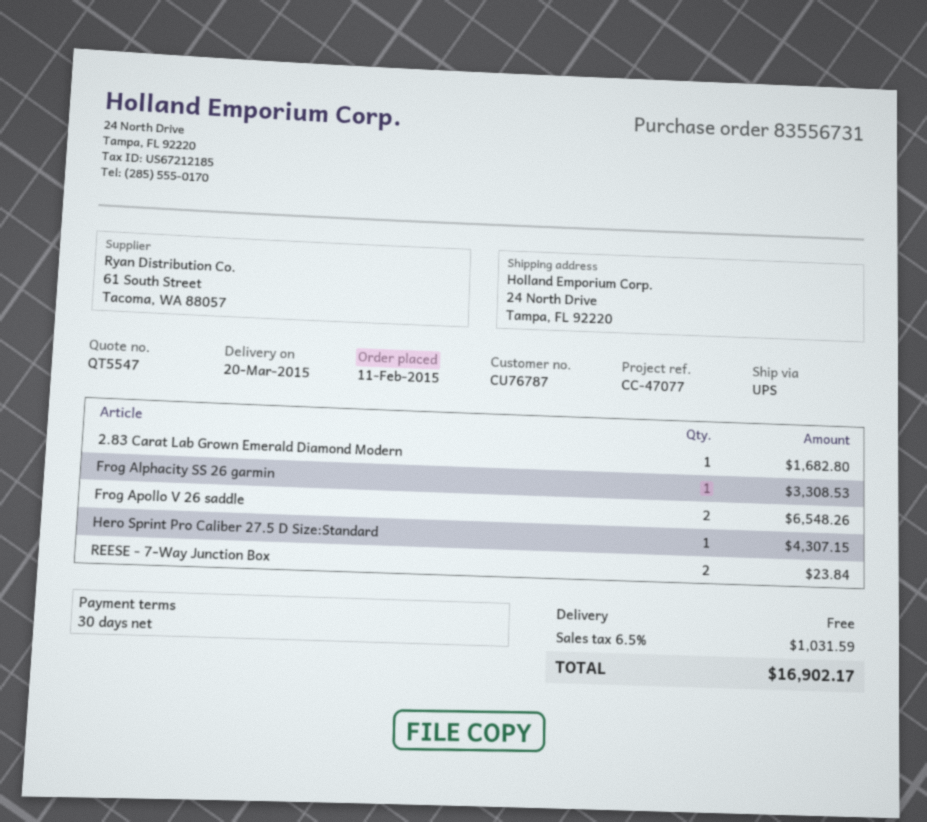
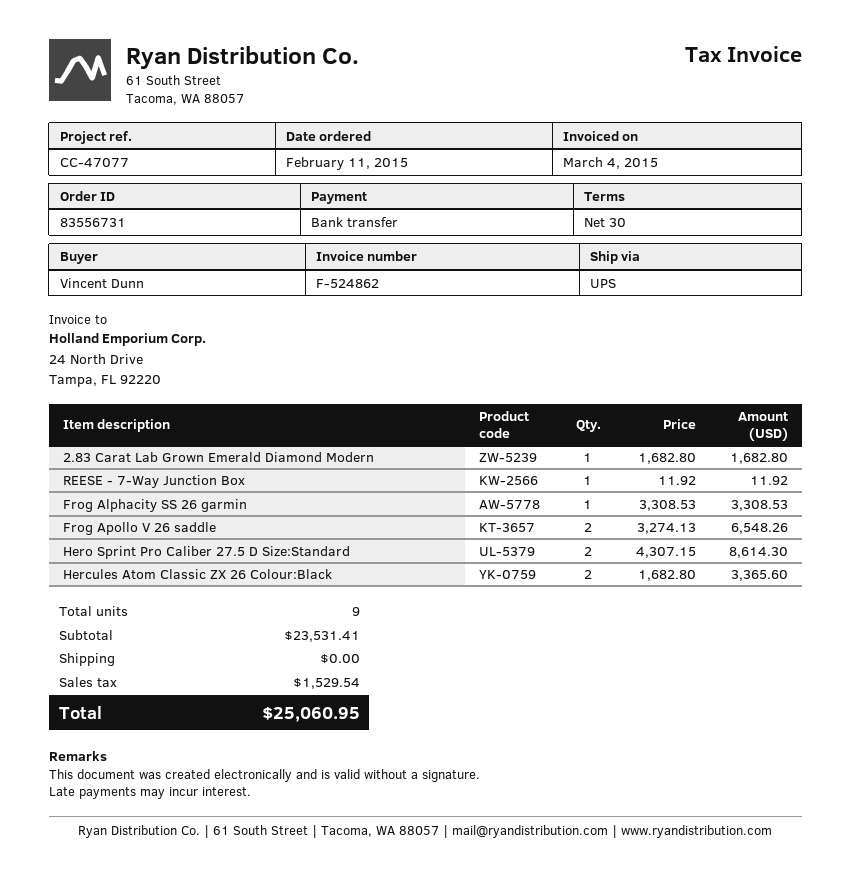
Hero Sprint Pro Caliber 27.5 D Size:Standard: 1 for 4307.15 -> 2 for 8614.30
REESE - 7-Way Junction Box: 2 for 23.84 -> 1 for 11.92
Hercules Atom Classic ZX 26 Colour:Black: none -> 2 for 3365.60
tax: 1031.59 -> 1529.54
total: 16902.17 -> 25060.95

